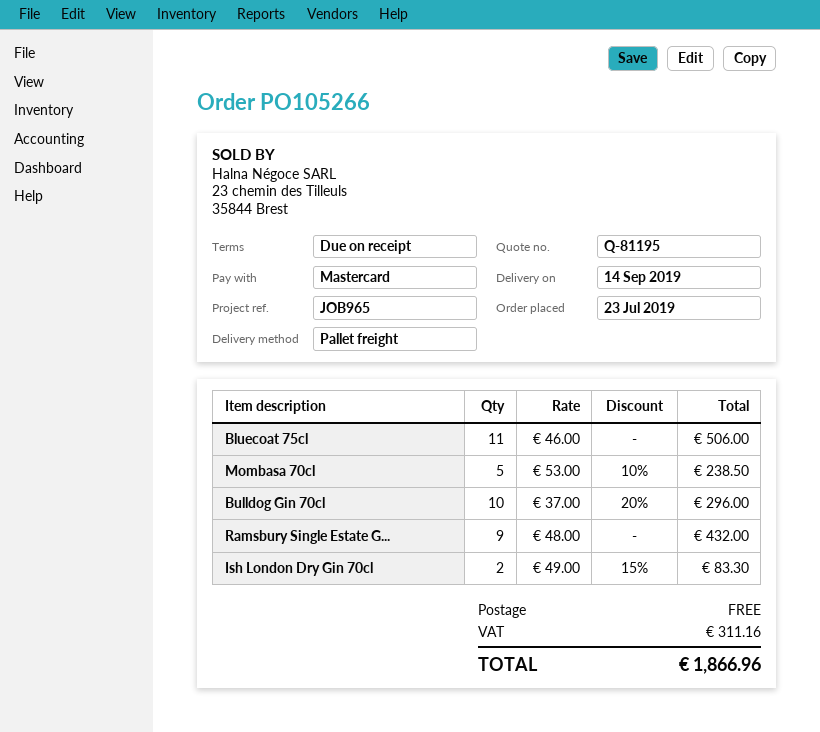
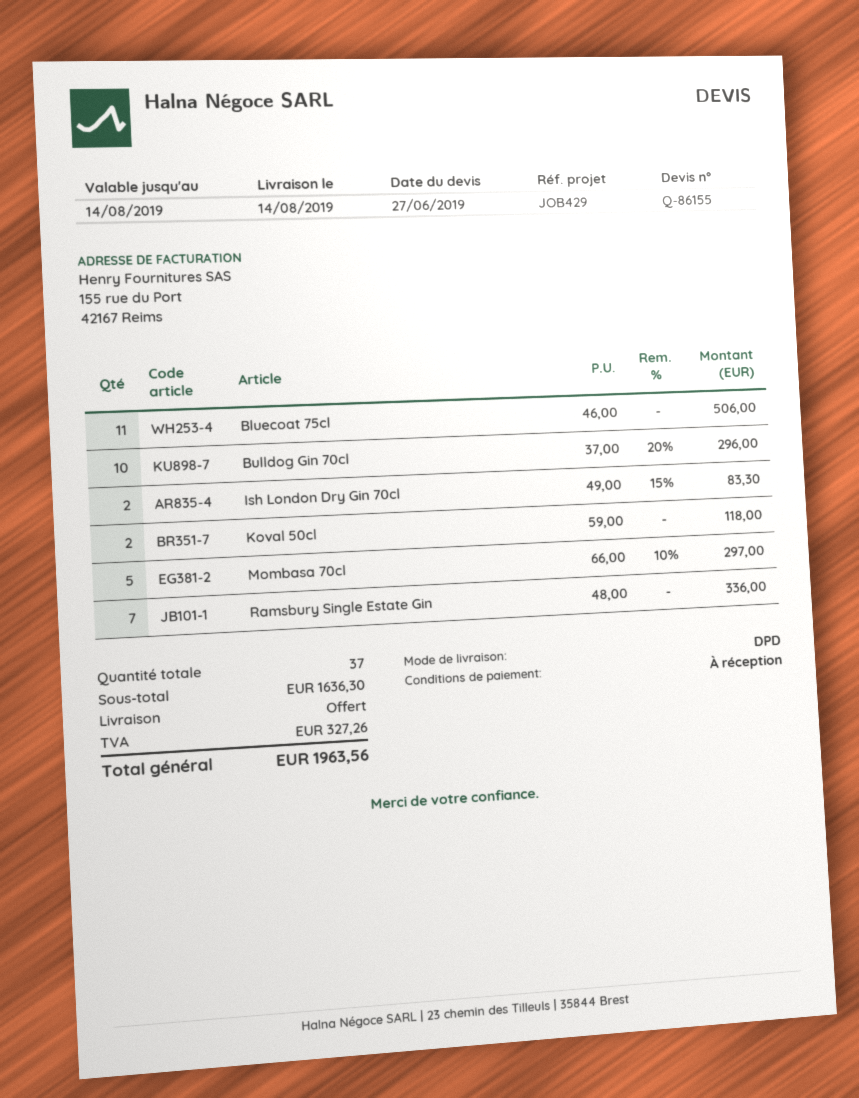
quote number: Q-81195 -> Q-86155
delivery date: 2019-09-14 -> 2019-08-14
reference: JOB965 -> JOB429
shipping method: pallet freight -> DPD
Mombasa 70cl: 5 x 53.00 - 10% = 238.50 -> 5 x 66.00 - 10% = 297.00
Ramsbury Single Estate G...: 9 x 48.00 = 432.00 -> 7 x 48.00 = 336.00
Koval 50cl: none -> 2 x 59.00 = 118.00
tax: 311.16 -> 327.26
total: 1866.96 -> 1963.56

